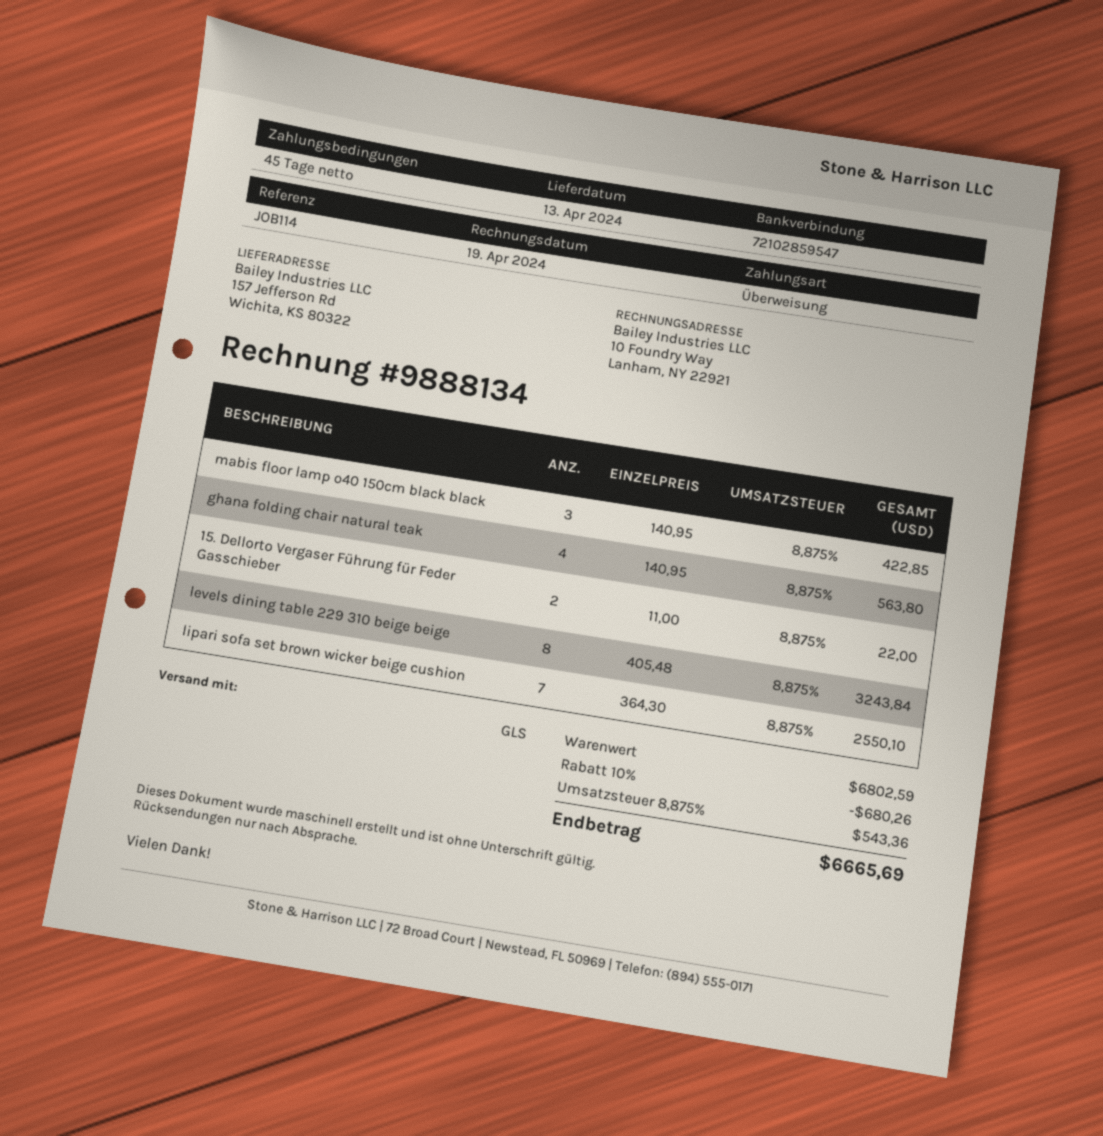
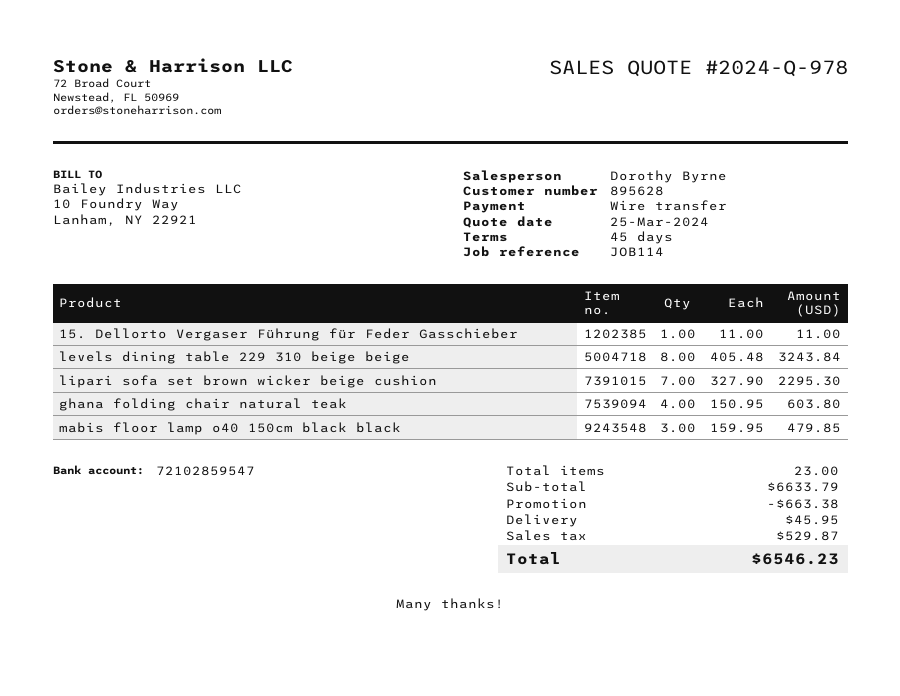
mabis floor lamp o40 150cm black black: 3 x 140.95 = 422.85 -> 3 x 159.95 = 479.85
ghana folding chair natural teak: 4 x 140.95 = 563.80 -> 4 x 150.95 = 603.80
15. Dellorto Vergaser Führung für Feder Gasschieber: 2 x 11.00 = 22.00 -> 1 x 11.00 = 11.00
lipari sofa set brown wicker beige cushion: 7 x 364.30 = 2550.10 -> 7 x 327.90 = 2295.30
subtotal: 6802.59 -> 6633.79
discount: 680.26 -> 663.38
shipping: none -> 45.95
tax: 543.36 -> 529.87
total: 6665.69 -> 6546.23

